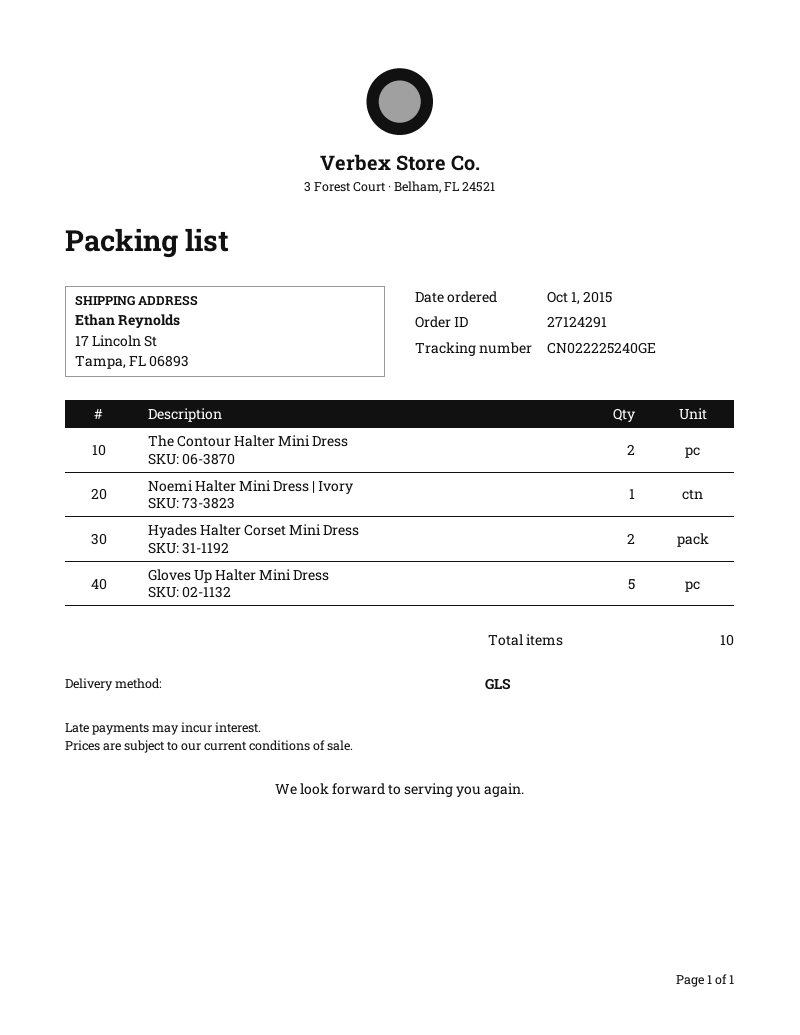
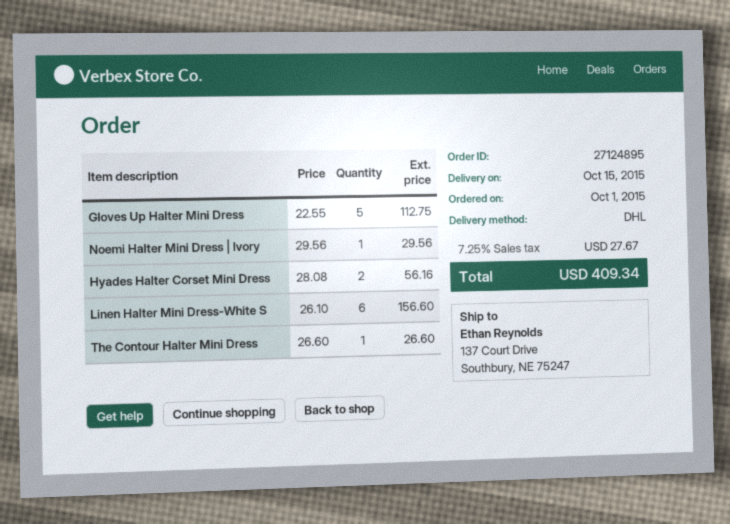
order number: 27124291 -> 27124895
shipping method: GLS -> DHL
ship to: 17 Lincoln St, Tampa, FL 06893 -> 137 Court Drive, Southbury, NE 75247
The Contour Halter Mini Dress: 2 -> 1
Linen Halter Mini Dress-White S: none -> 6

